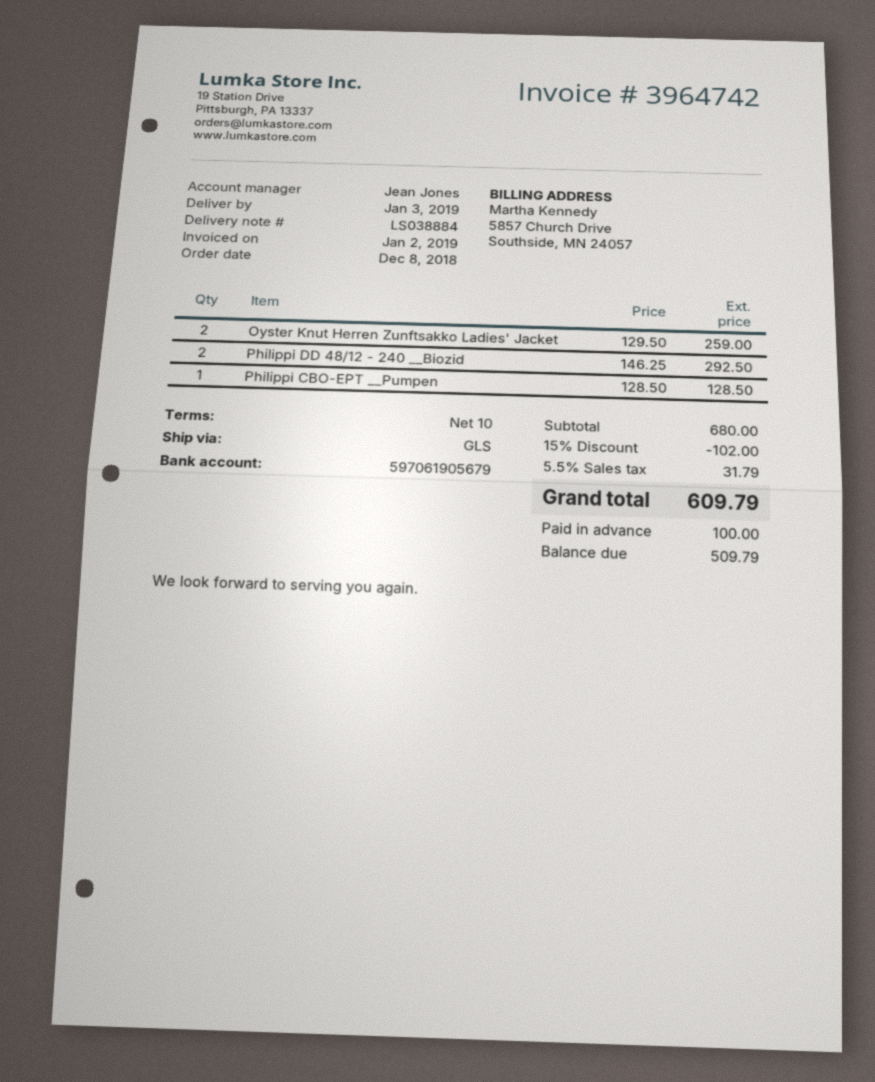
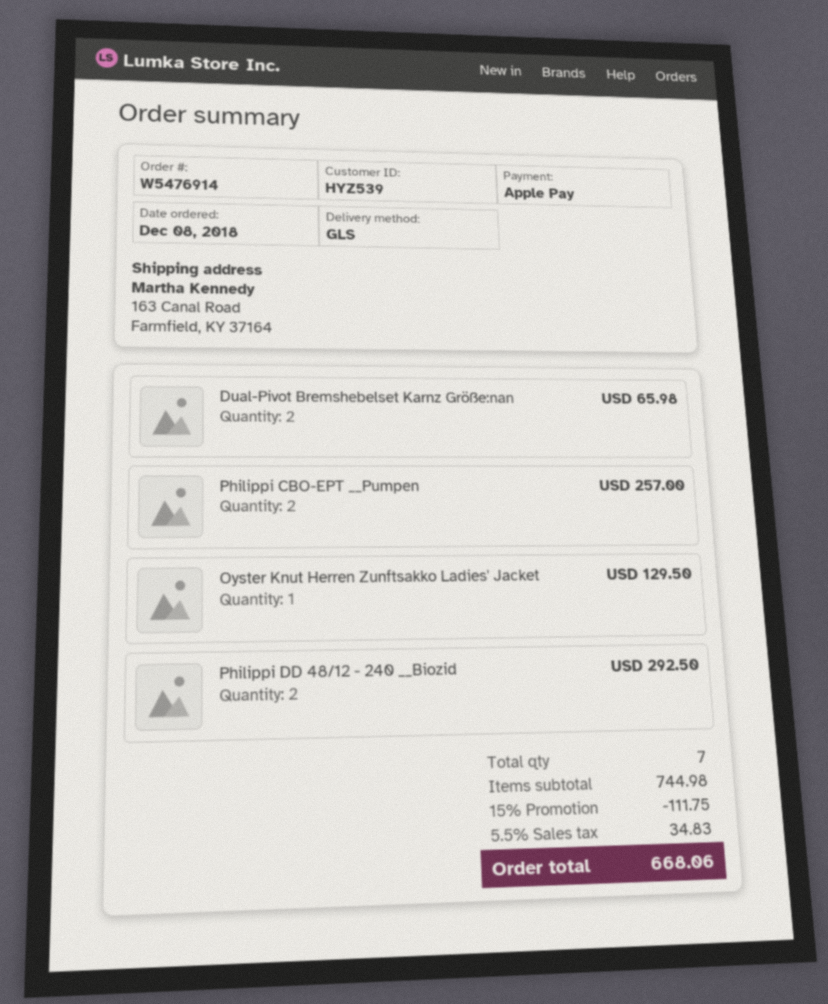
Oyster Knut Herren Zunftsakko Ladies' Jacket: 2 for 259.00 -> 1 for 129.50
Philippi CBO-EPT __Pumpen: 1 for 128.50 -> 2 for 257.00
Dual-Pivot Bremshebelset Karnz Größe:nan: none -> 2 for 65.98
subtotal: 680.00 -> 744.98
discount: 15% = 102.00 -> 15% = 111.75
tax: 5.5% = 31.79 -> 5.5% = 34.83
total: 609.79 -> 668.06

